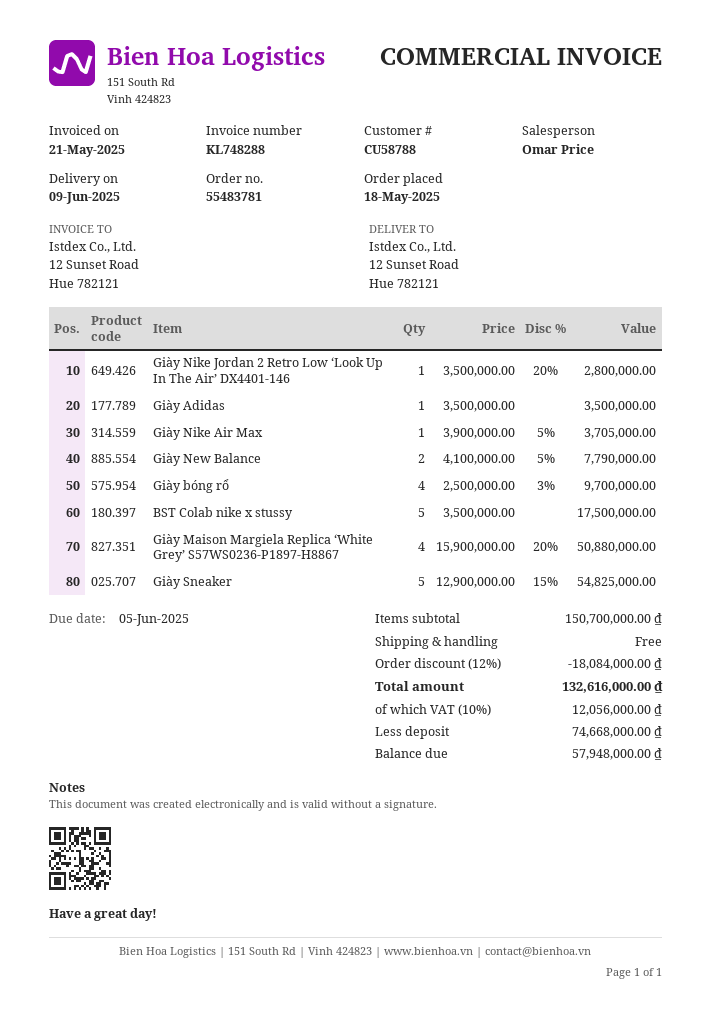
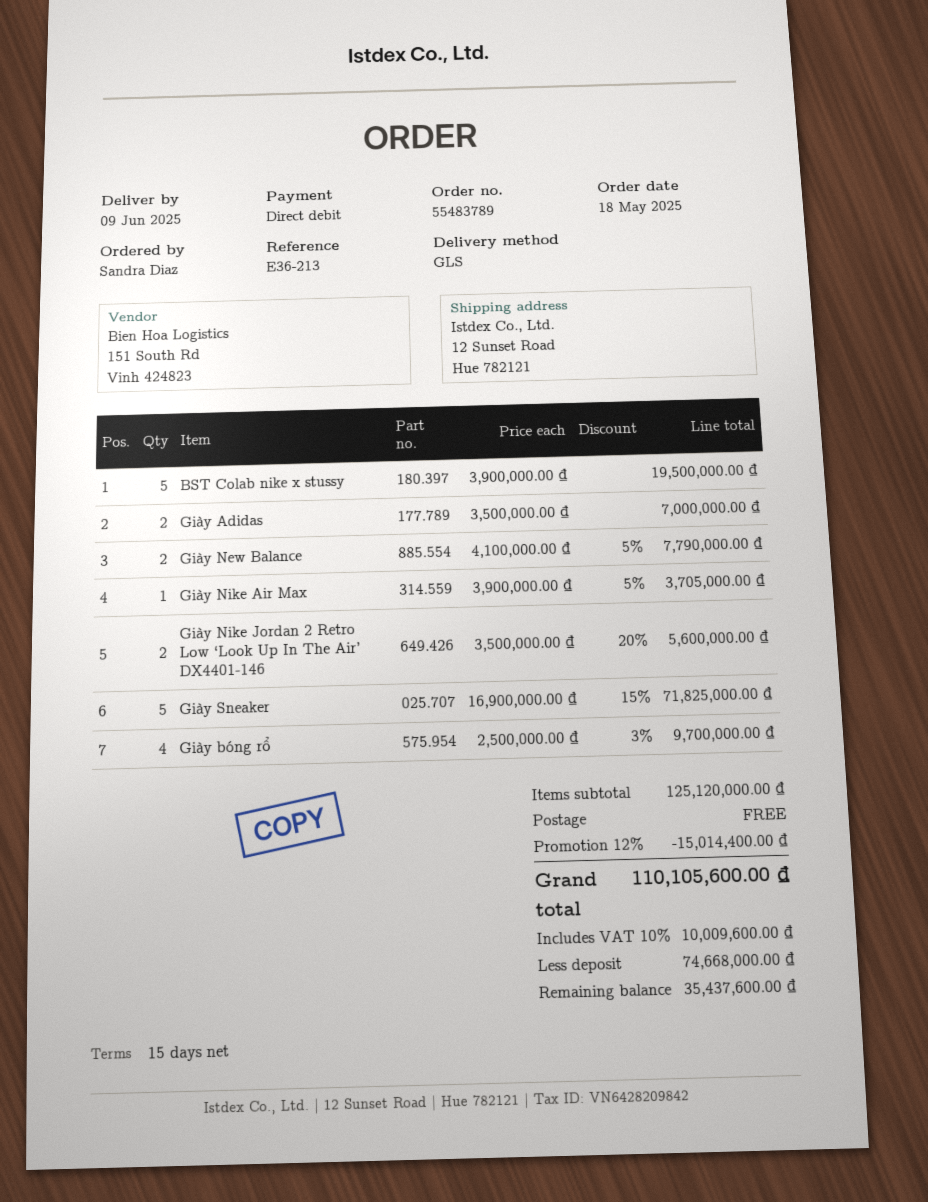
order number: 55483781 -> 55483789
Giày Nike Jordan 2 Retro Low ‘Look Up In The Air’ DX4401-146: 1 x 3500000.00 - 20% = 2800000.00 -> 2 x 3500000.00 - 20% = 5600000.00
Giày Adidas: 1 x 3500000.00 = 3500000.00 -> 2 x 3500000.00 = 7000000.00
BST Colab nike x stussy: 5 x 3500000.00 = 17500000.00 -> 5 x 3900000.00 = 19500000.00
Giày Maison Margiela Replica ‘White Grey’ S57WS0236-P1897-H8867: 4 x 15900000.00 - 20% = 50880000.00 -> none
Giày Sneaker: 5 x 12900000.00 - 15% = 54825000.00 -> 5 x 16900000.00 - 15% = 71825000.00
subtotal: 150700000.00 -> 125120000.00
discount: 12% = 18084000.00 -> 12% = 15014400.00
tax: 10% = 12056000.00 -> 10% = 10009600.00
total: 132616000.00 -> 110105600.00
balance: 57948000.00 -> 35437600.00

